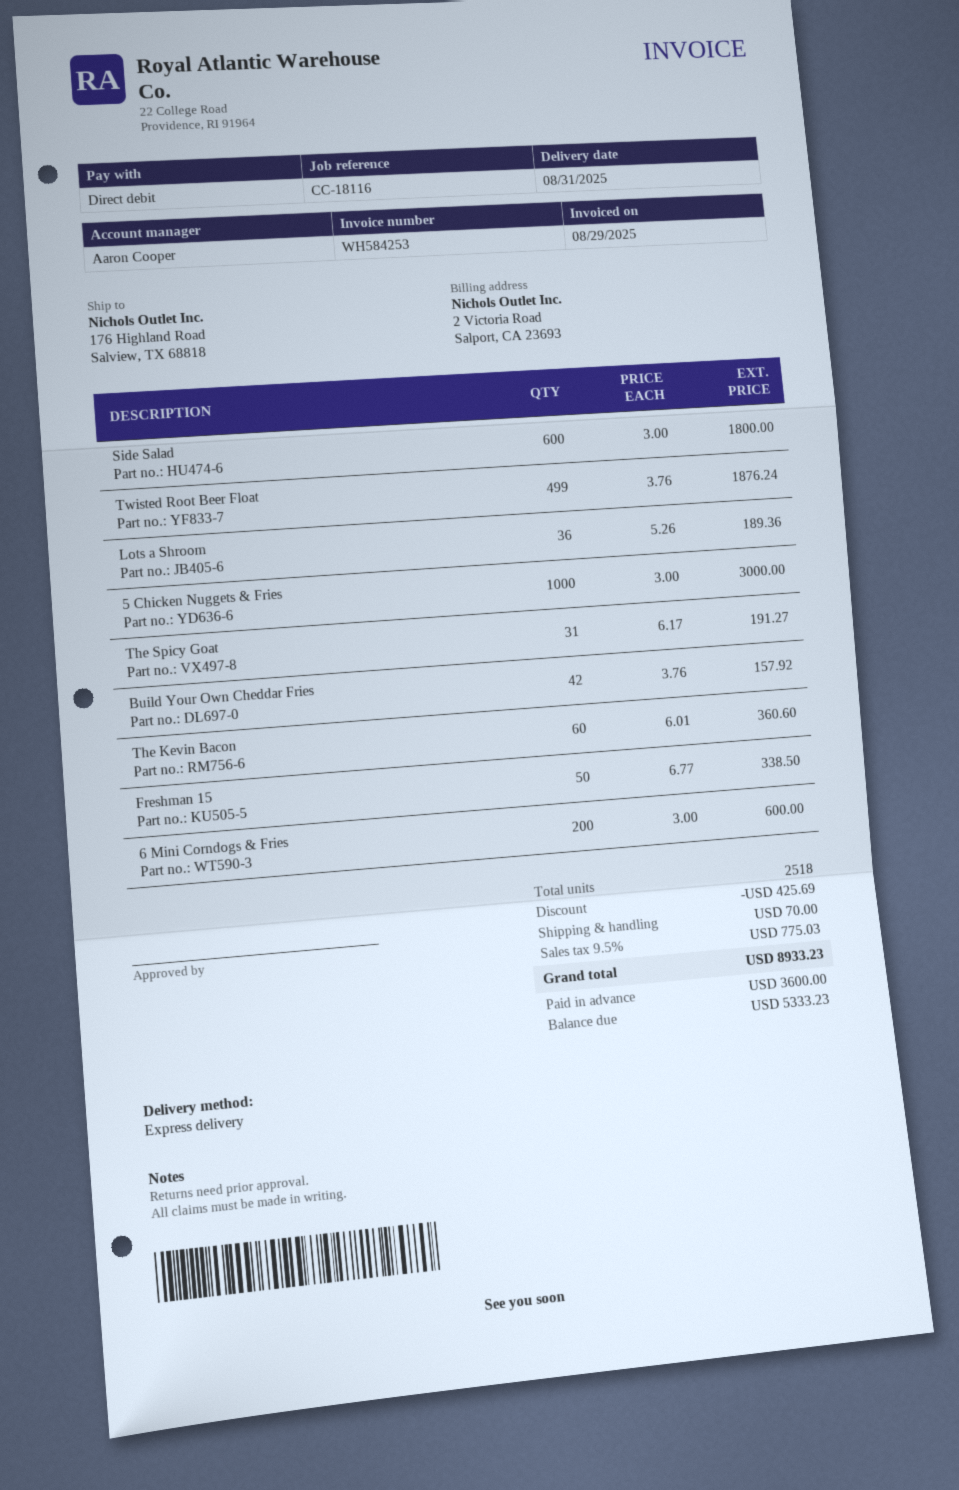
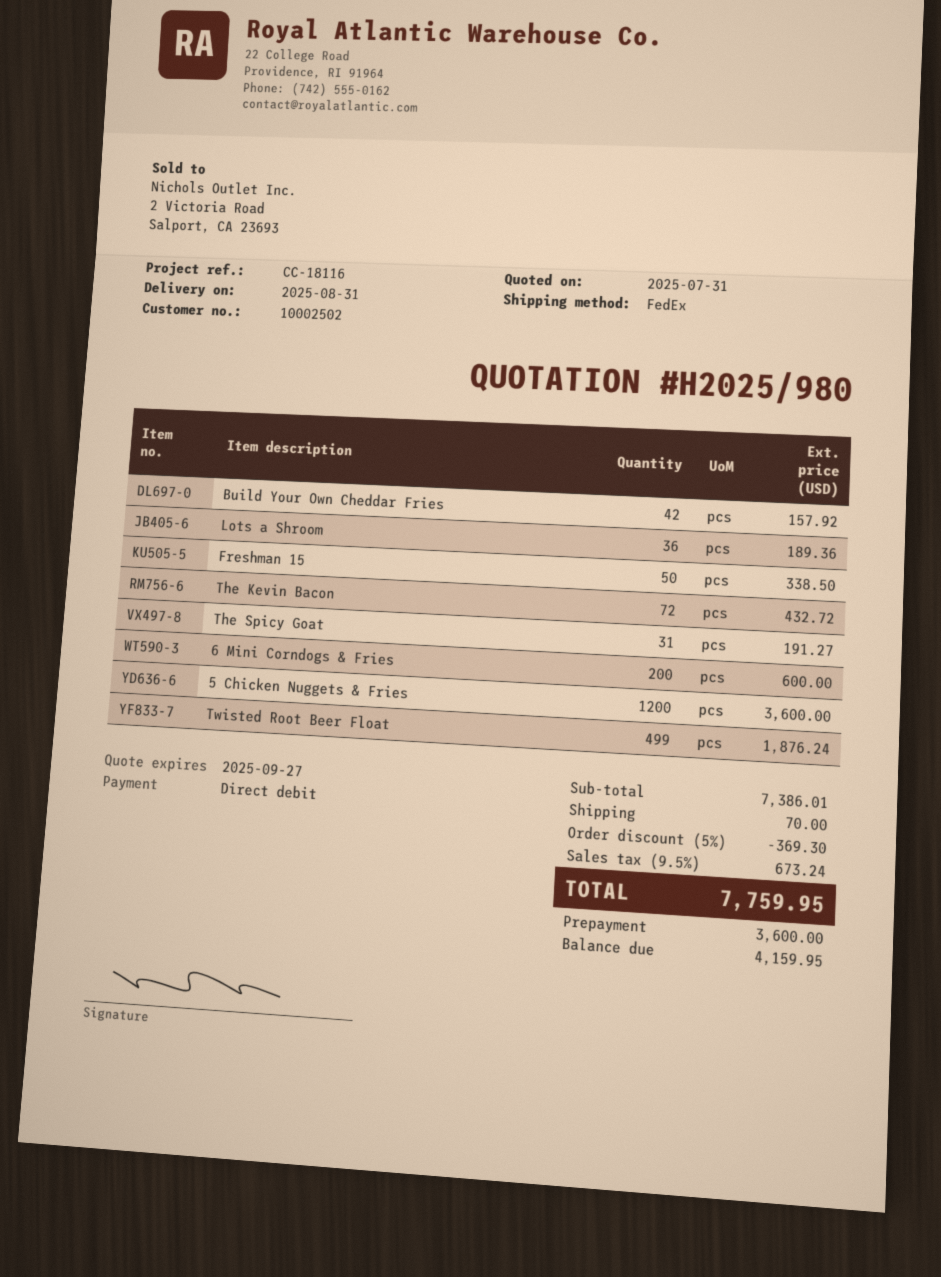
shipping method: express -> FedEx
Side Salad: 600 for 1800.00 -> none
5 Chicken Nuggets & Fries: 1000 for 3000.00 -> 1200 for 3600.00
The Kevin Bacon: 60 for 360.60 -> 72 for 432.72
discount: 425.69 -> 369.30
tax: 9.5% = 775.03 -> 9.5% = 673.24
total: 8933.23 -> 7759.95
balance: 5333.23 -> 4159.95

